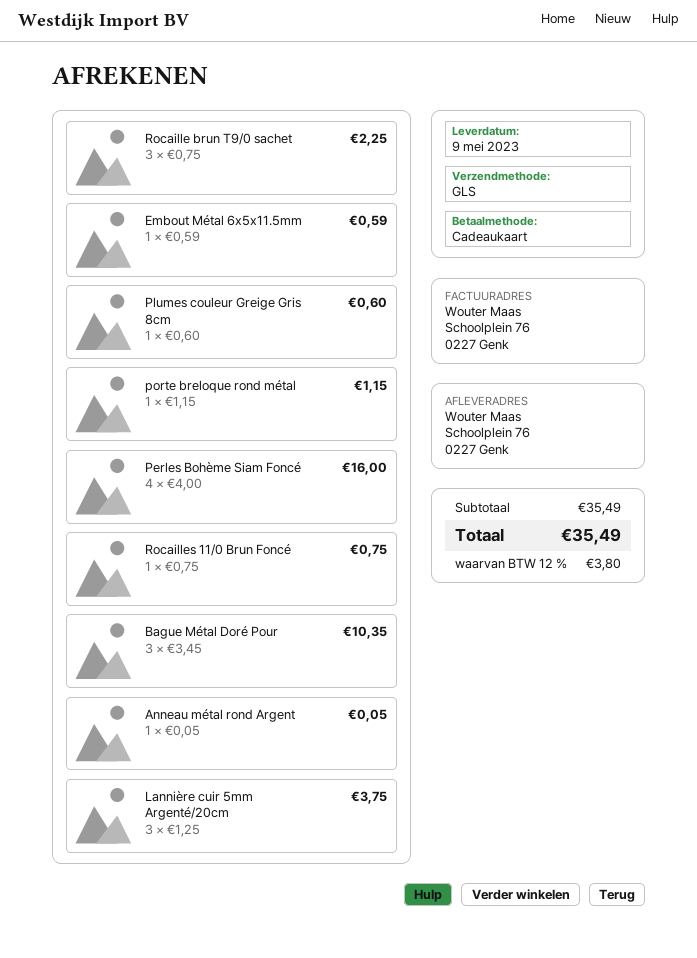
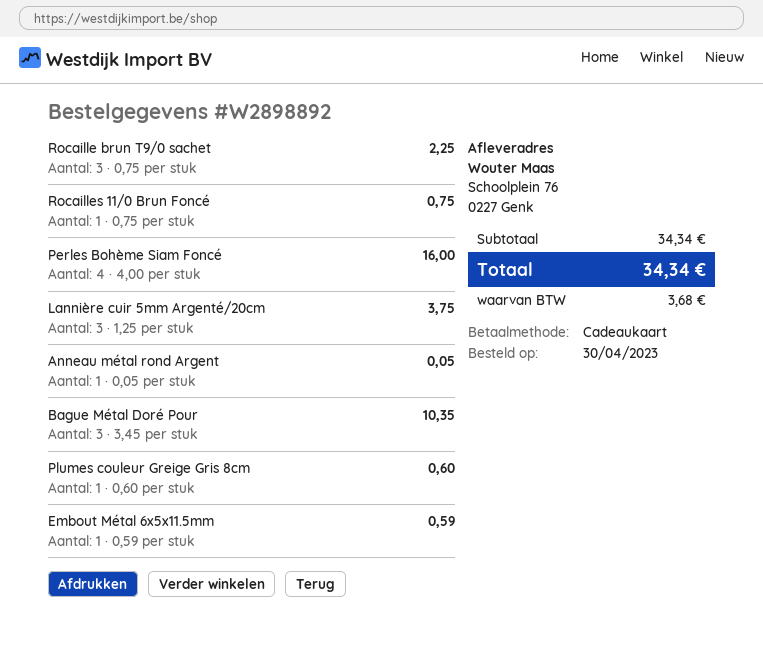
porte breloque rond métal: 1 x 1.15 = 1.15 -> none
subtotal: 35.49 -> 34.34
tax: 3.80 -> 3.68
total: 35.49 -> 34.34

